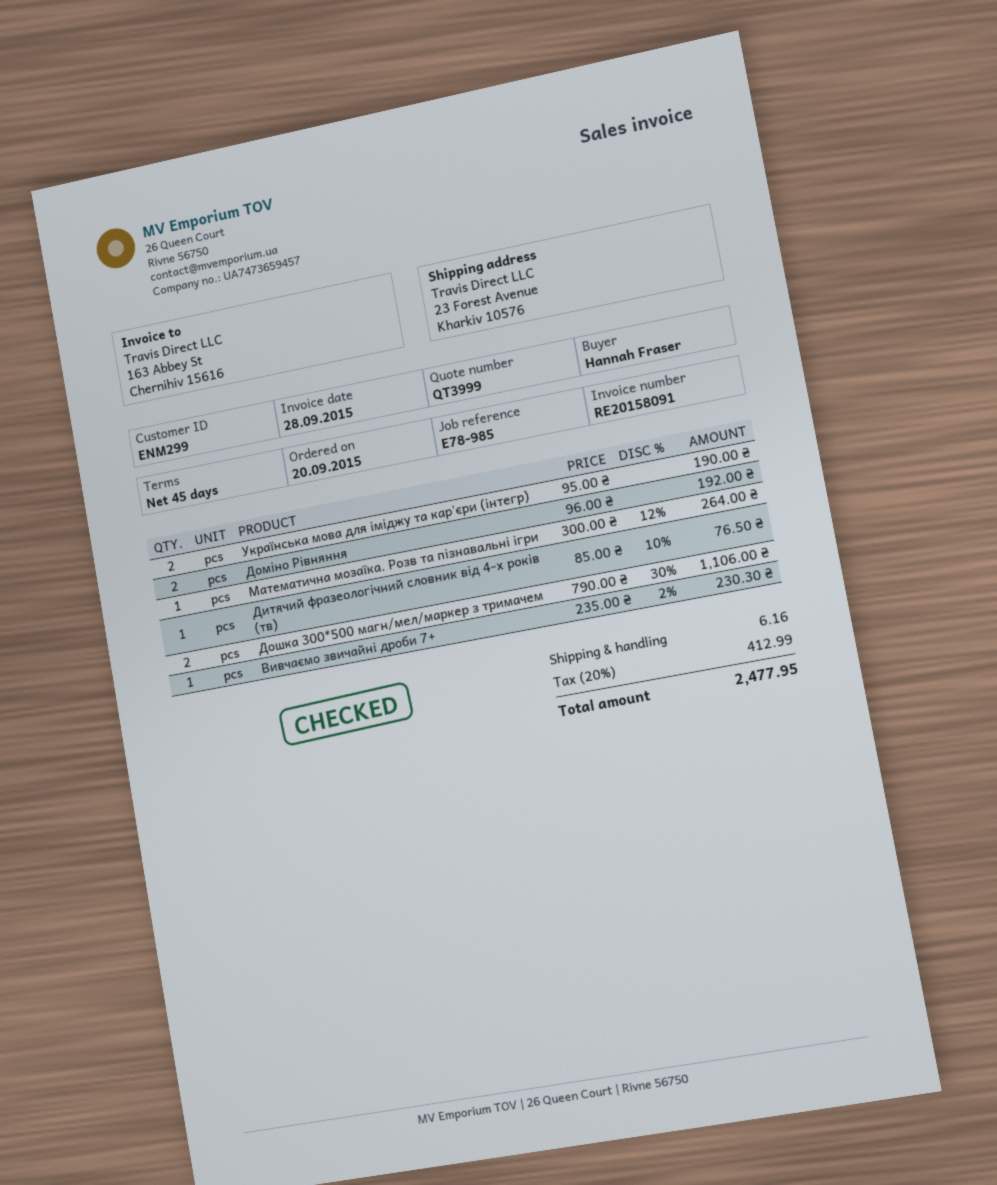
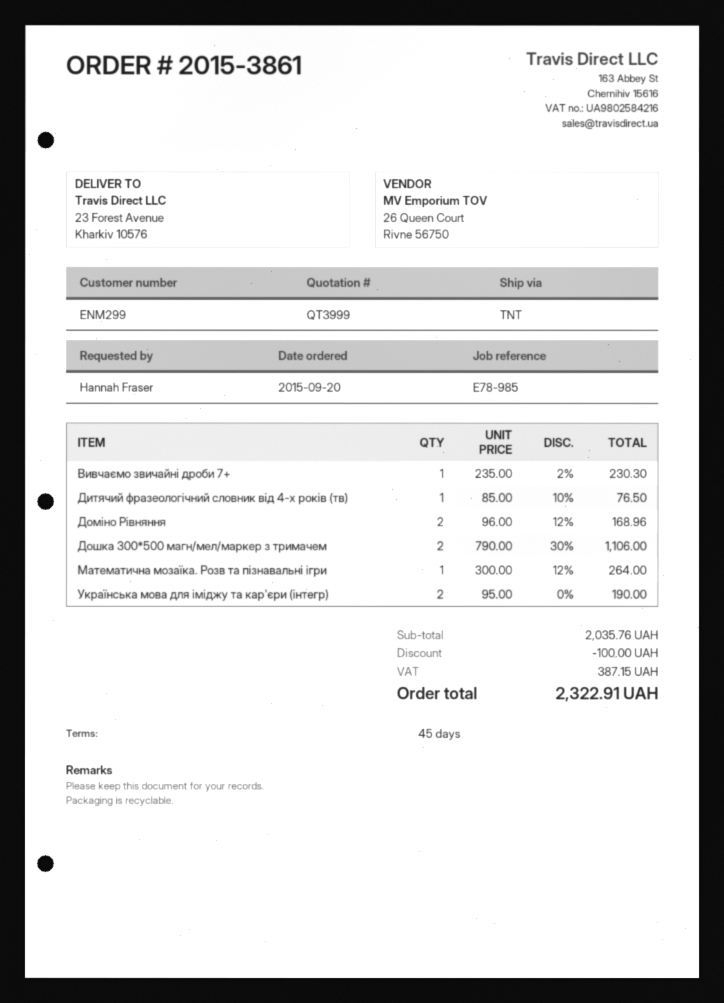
Доміно Рівняння: 2 x 96.00 = 192.00 -> 2 x 96.00 - 12% = 168.96
discount: none -> 100.00
shipping: 6.16 -> none
tax: 412.99 -> 387.15
total: 2477.95 -> 2322.91

